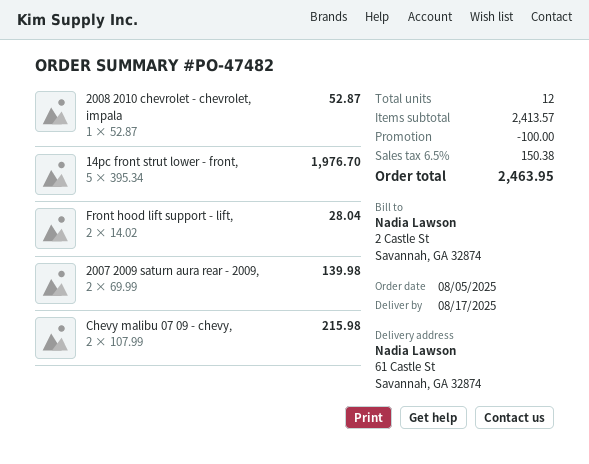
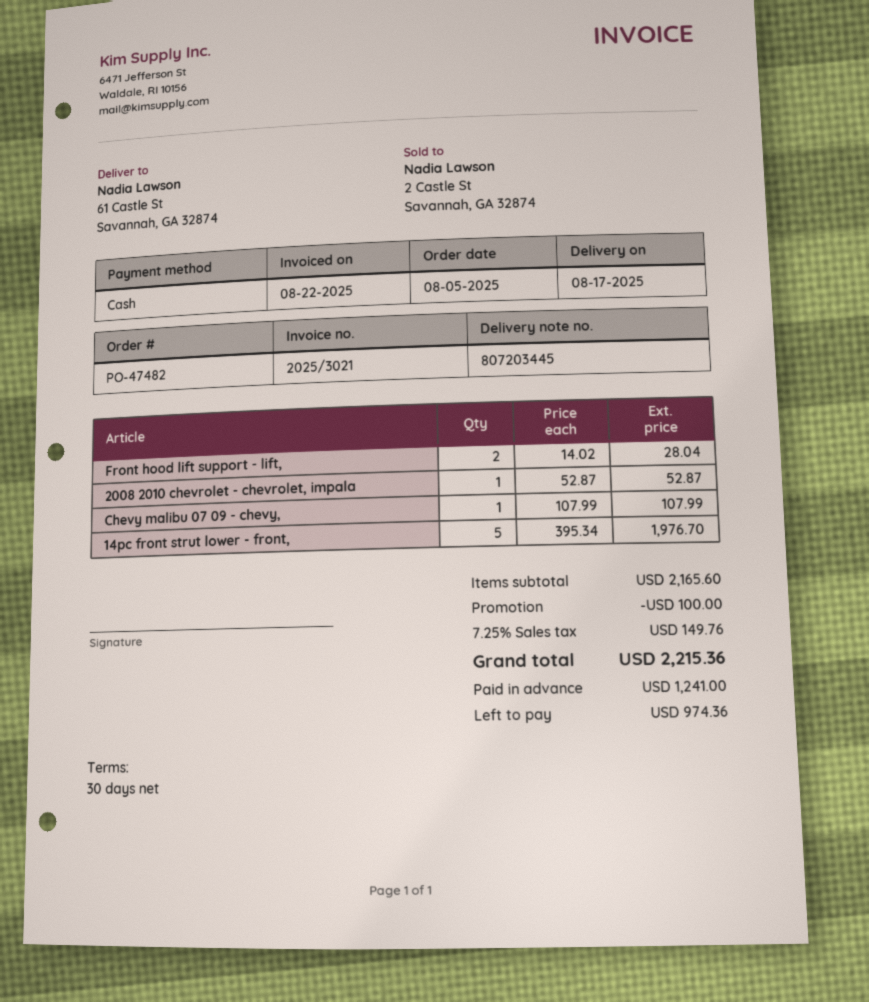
2007 2009 saturn aura rear - 2009,: 2 x 69.99 = 139.98 -> none
Chevy malibu 07 09 - chevy,: 2 x 107.99 = 215.98 -> 1 x 107.99 = 107.99
subtotal: 2413.57 -> 2165.60
tax: 6.5% = 150.38 -> 7.25% = 149.76
total: 2463.95 -> 2215.36

